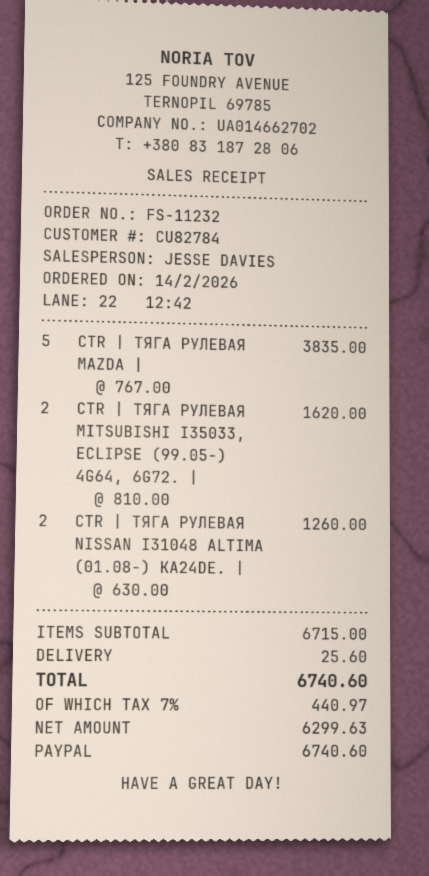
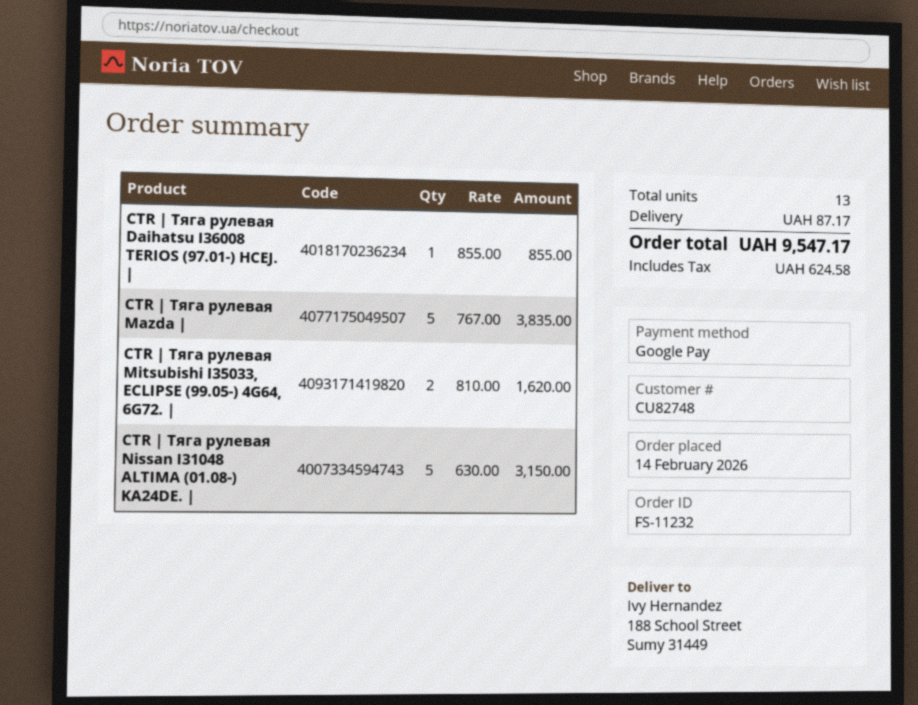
customer number: CU82784 -> CU82748
payment method: PayPal -> Google Pay
CTR | ТЯГА РУЛЕВАЯ NISSAN I31048 ALTIMA (01.08-) KA24DE. |: 2 x 630.00 = 1260.00 -> 5 x 630.00 = 3150.00
CTR | Тяга рулевая Daihatsu I36008 TERIOS (97.01-) HCEJ. |: none -> 1 x 855.00 = 855.00
shipping: 25.60 -> 87.17
tax: 440.97 -> 624.58
total: 6740.60 -> 9547.17

